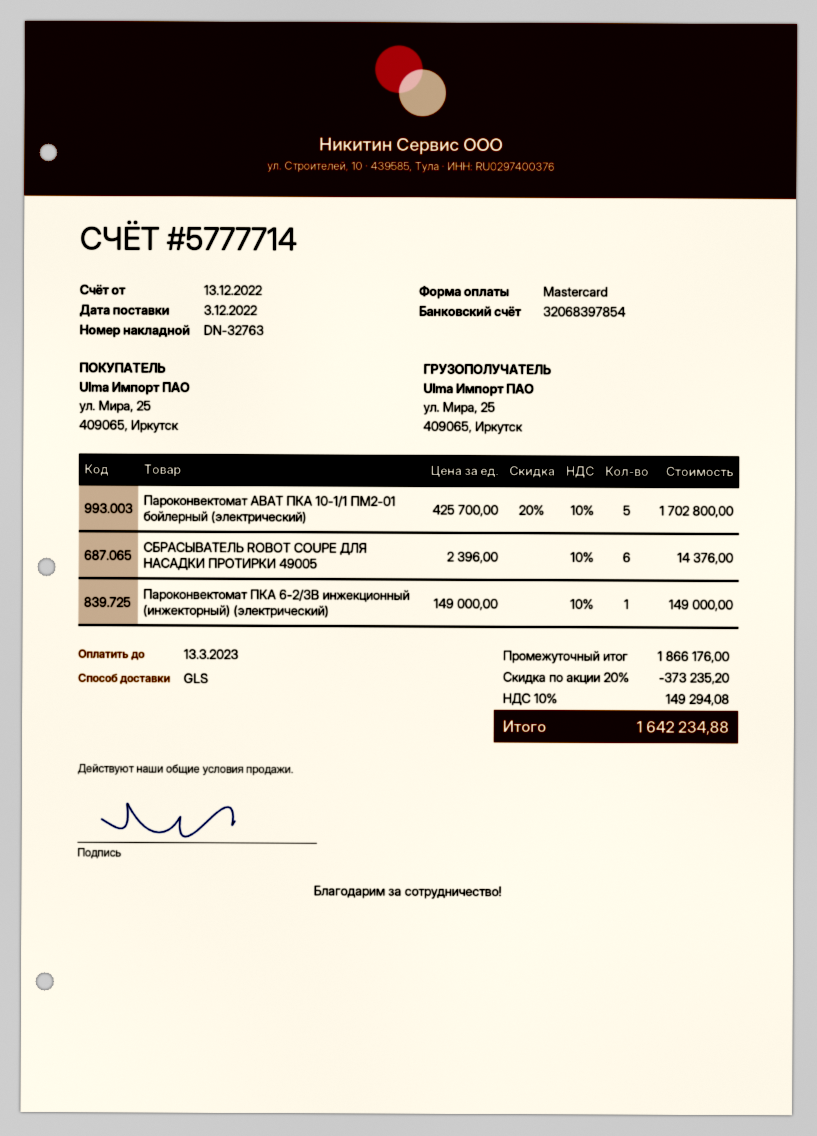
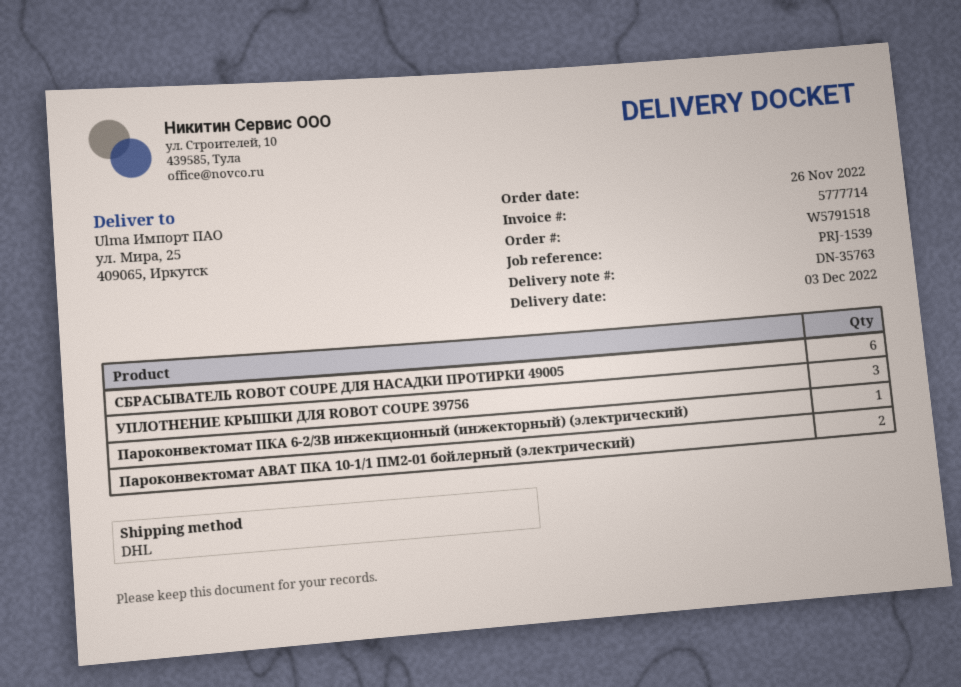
delivery note number: DN-32763 -> DN-35763
shipping method: GLS -> DHL
Пароконвектомат ABAT ПКА 10-1/1 ПМ2-01 бойлерный (электрический): 5 -> 2
УПЛОТНЕНИЕ КРЫШКИ ДЛЯ ROBOT COUPE 39756: none -> 3

